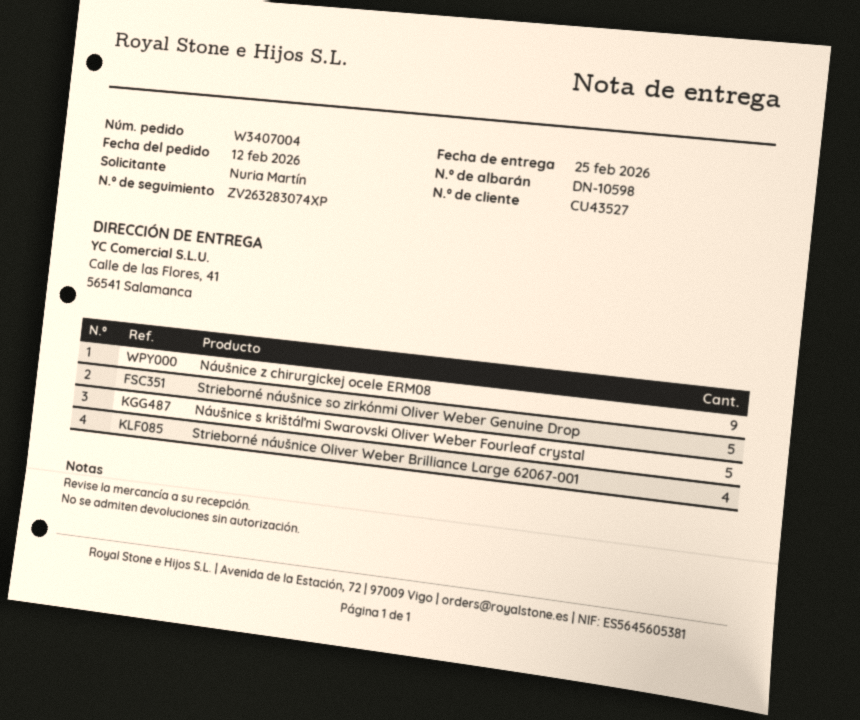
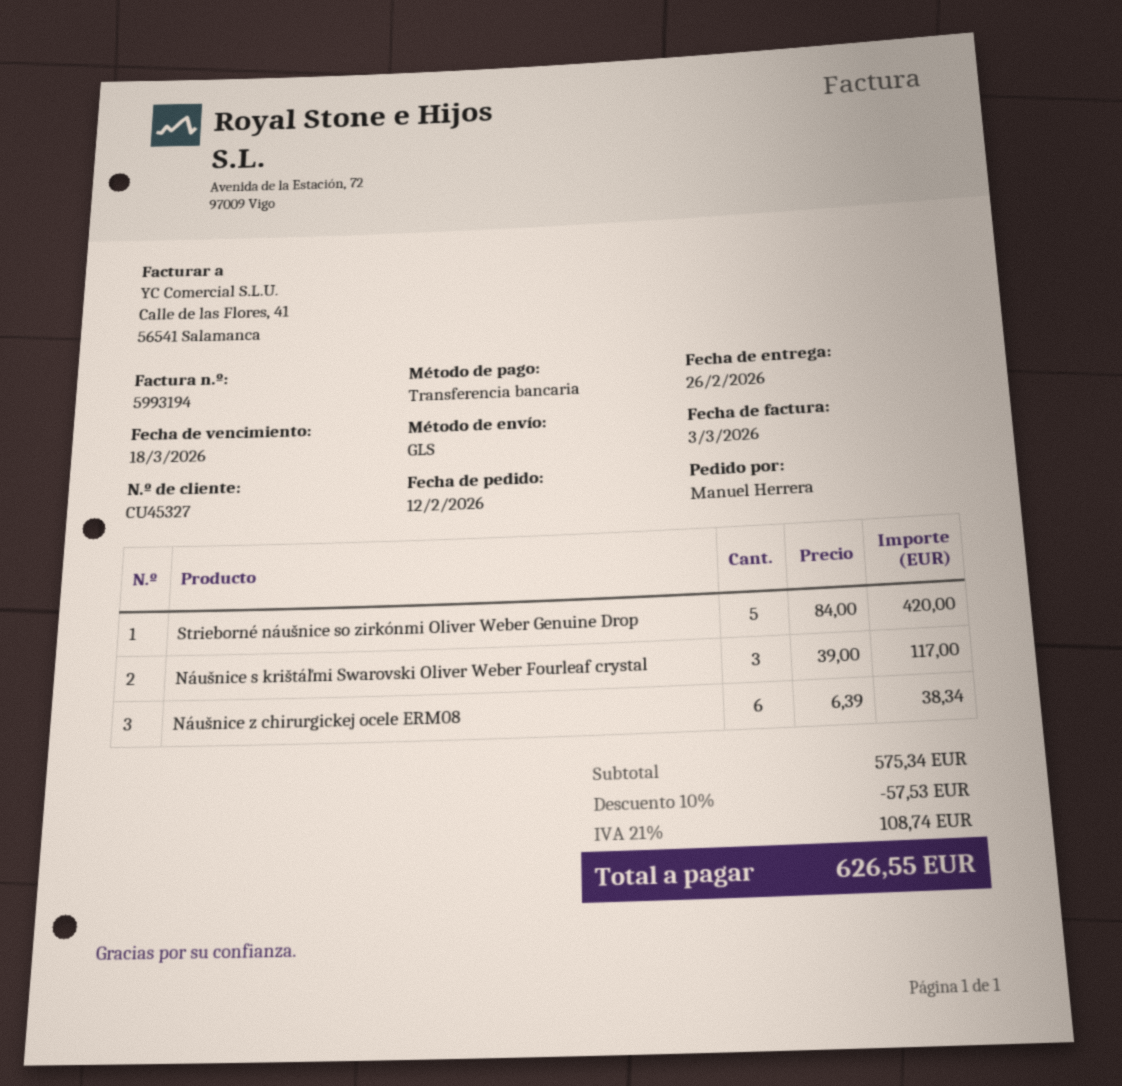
delivery date: 2026-02-25 -> 2026-02-26
customer number: CU43527 -> CU45327
ordered by: Nuria Martín -> Manuel Herrera
Náušnice z chirurgickej ocele ERM08: 9 -> 6
Náušnice s krištáľmi Swarovski Oliver Weber Fourleaf crystal: 5 -> 3
Strieborné náušnice Oliver Weber Brilliance Large 62067-001: 4 -> none

